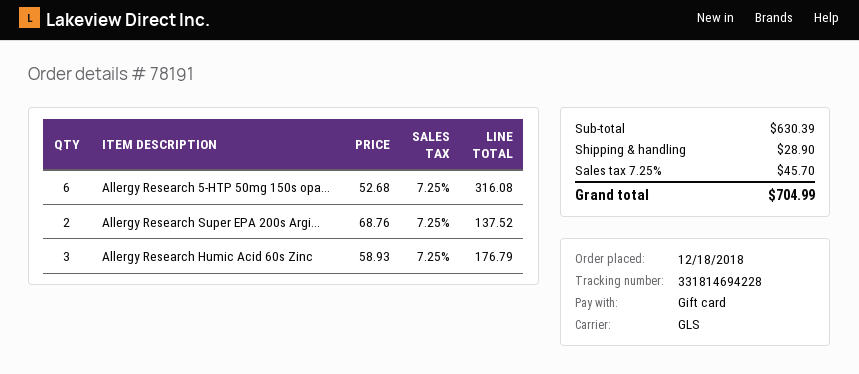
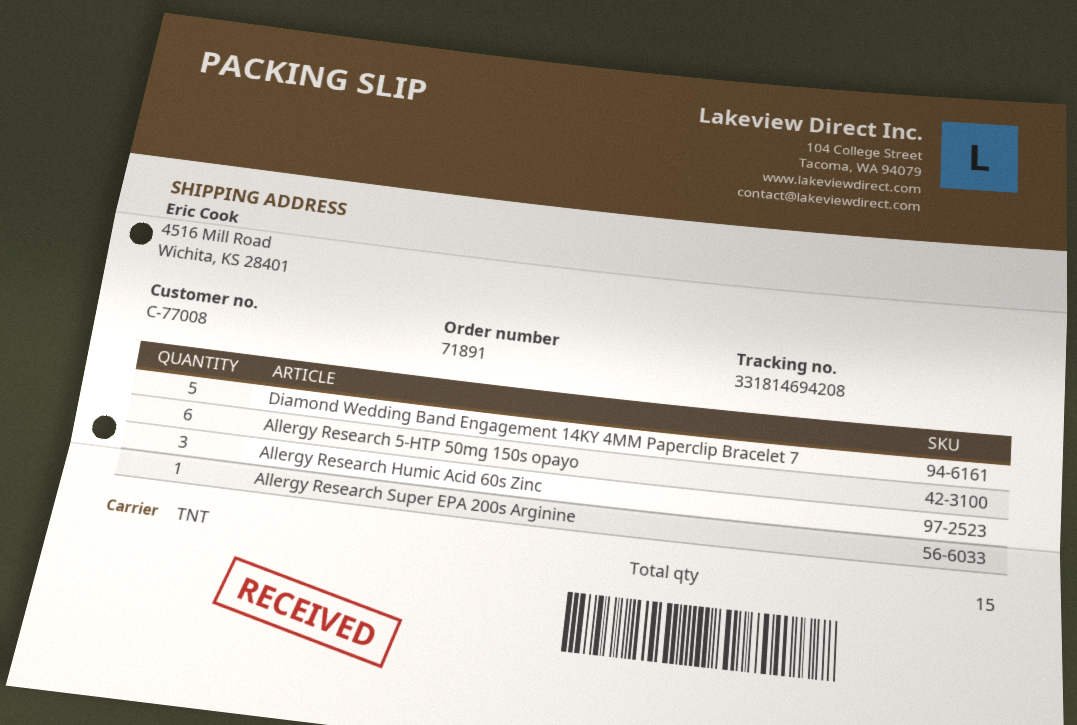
order number: 78191 -> 71891
shipping method: GLS -> TNT
tracking number: 331814694228 -> 331814694208
Allergy Research Super EPA 200s Argi...: 2 -> 1
Diamond Wedding Band Engagement 14KY 4MM Paperclip Bracelet 7: none -> 5

